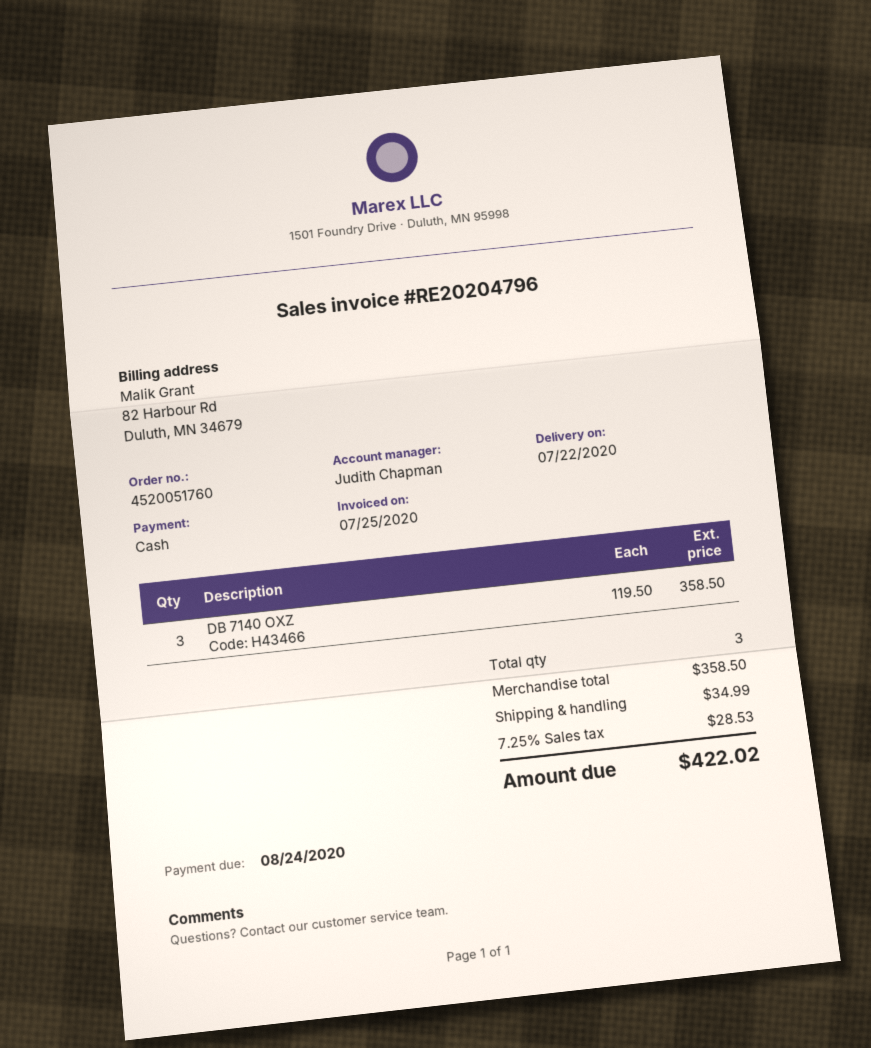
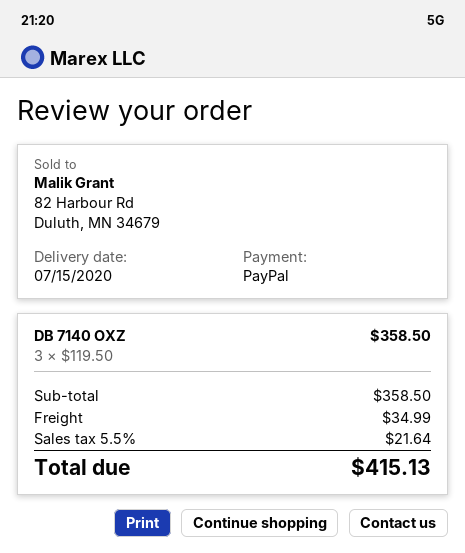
delivery date: 2020-07-22 -> 2020-07-15
payment method: cash -> PayPal
tax: 7.25% = 28.53 -> 5.5% = 21.64
total: 422.02 -> 415.13

